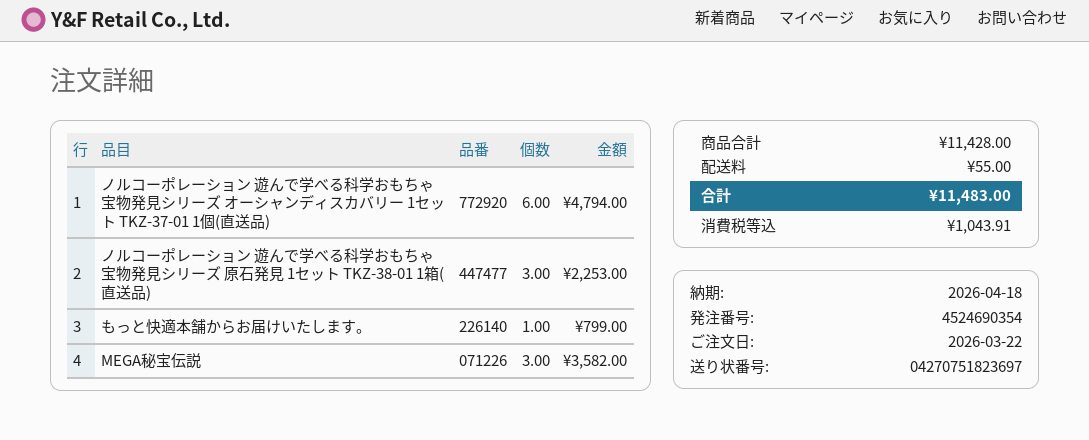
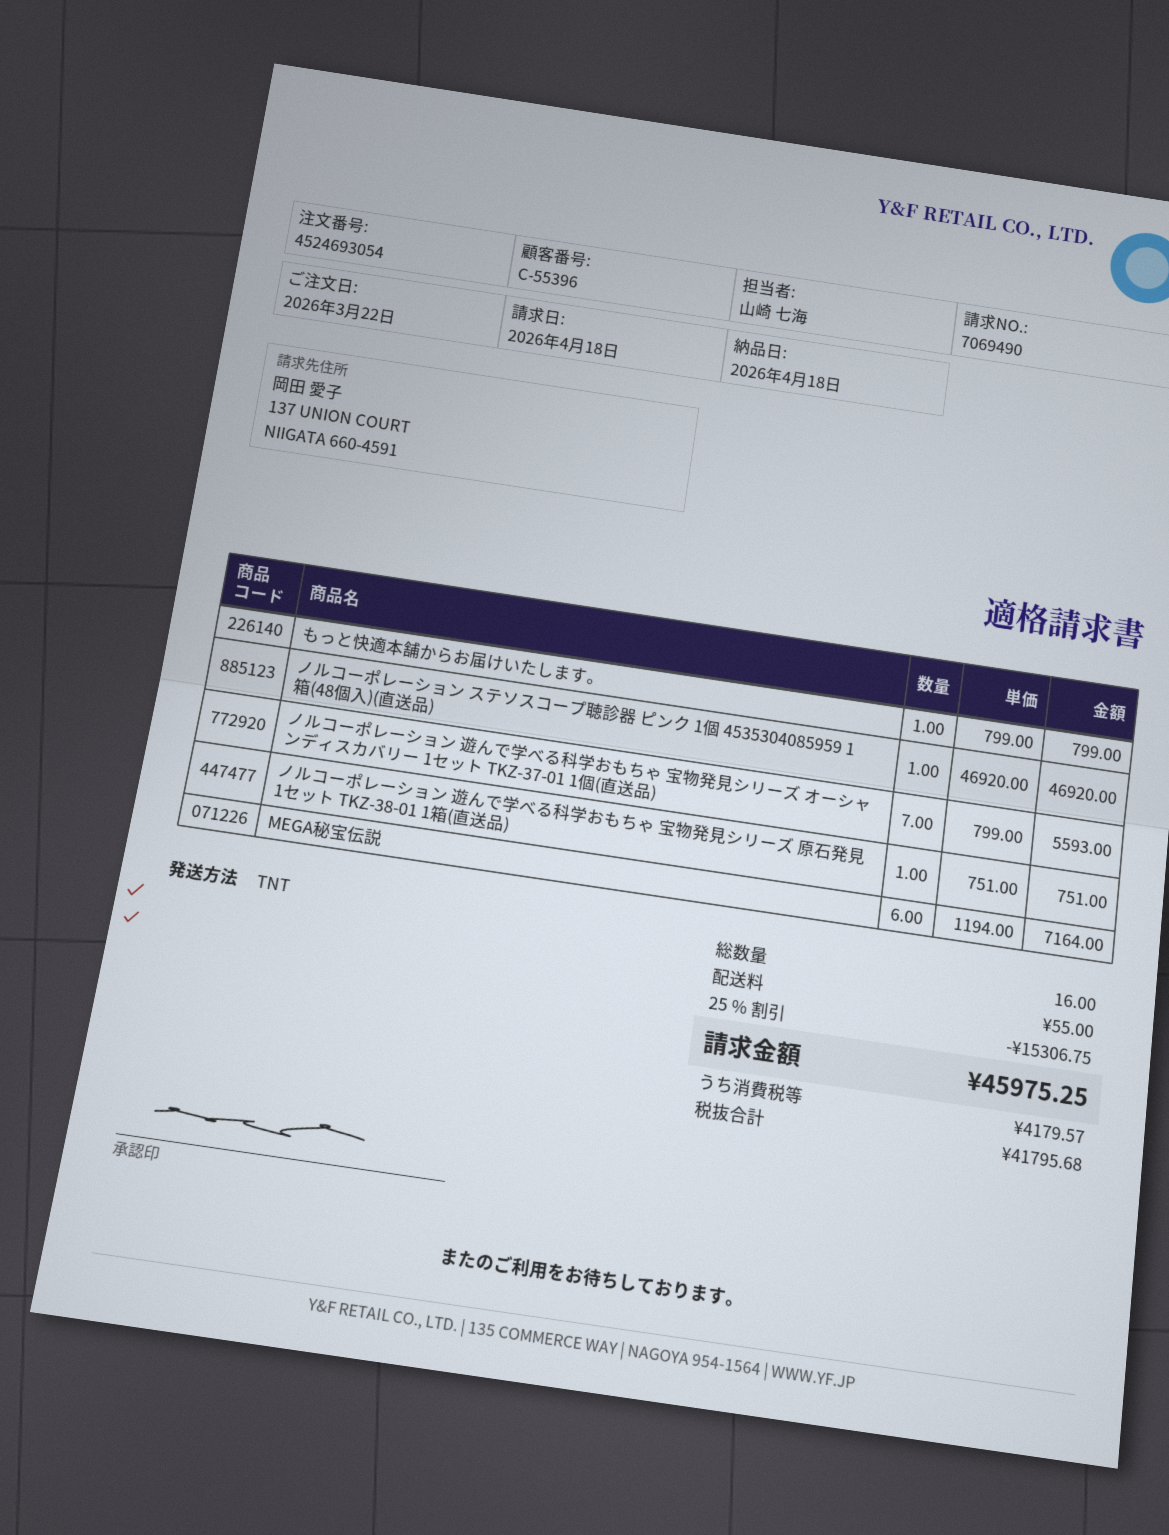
order number: 4524690354 -> 4524693054
ノルコーポレーション 遊んで学べる科学おもちゃ 宝物発見シリーズ オーシャンディスカバリー 1セット TKZ-37-01 1個(直送品): 6 for 4794.00 -> 7 for 5593.00
ノルコーポレーション 遊んで学べる科学おもちゃ 宝物発見シリーズ 原石発見 1セット TKZ-38-01 1箱(直送品): 3 for 2253.00 -> 1 for 751.00
MEGA秘宝伝説: 3 for 3582.00 -> 6 for 7164.00
ノルコーポレーション ステソスコープ聴診器 ピンク 1個 4535304085959 1箱(48個入)(直送品): none -> 1 for 46920.00
discount: none -> 25% = 15306.75
tax: 1043.91 -> 4179.57
total: 11483.00 -> 45975.25

